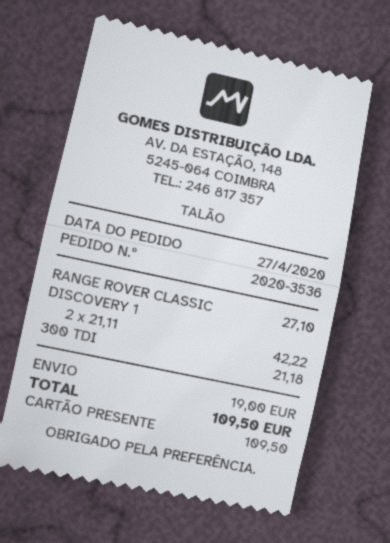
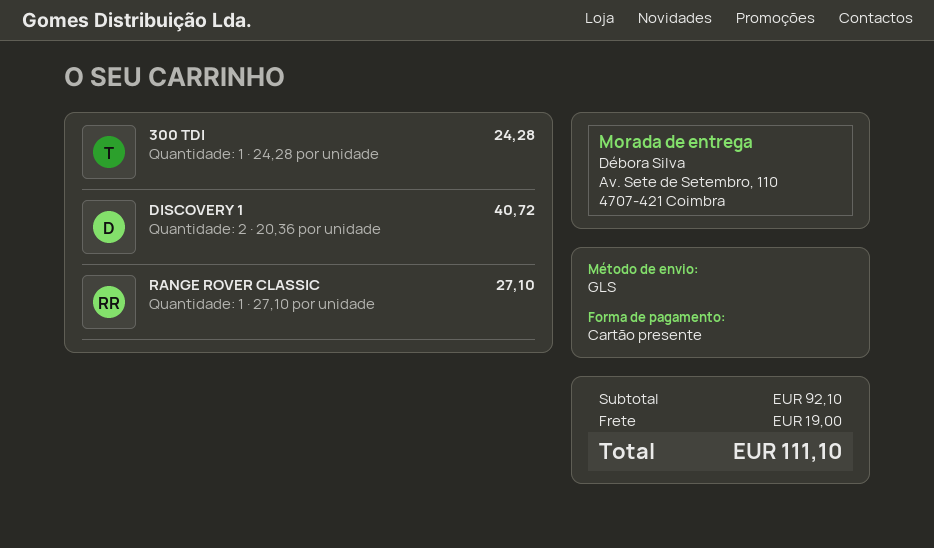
DISCOVERY 1: 2 x 21.11 = 42.22 -> 2 x 20.36 = 40.72
300 TDI: 1 x 21.18 = 21.18 -> 1 x 24.28 = 24.28
total: 109.50 -> 111.10

